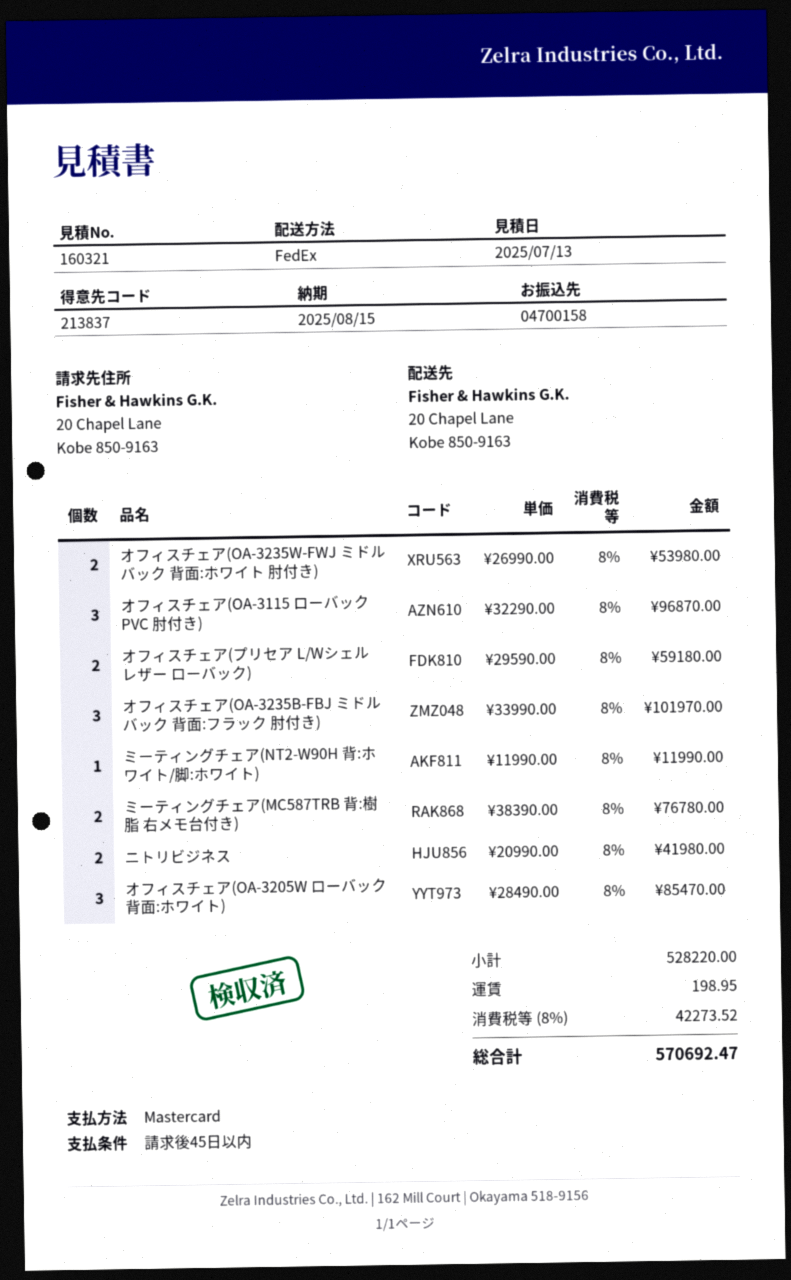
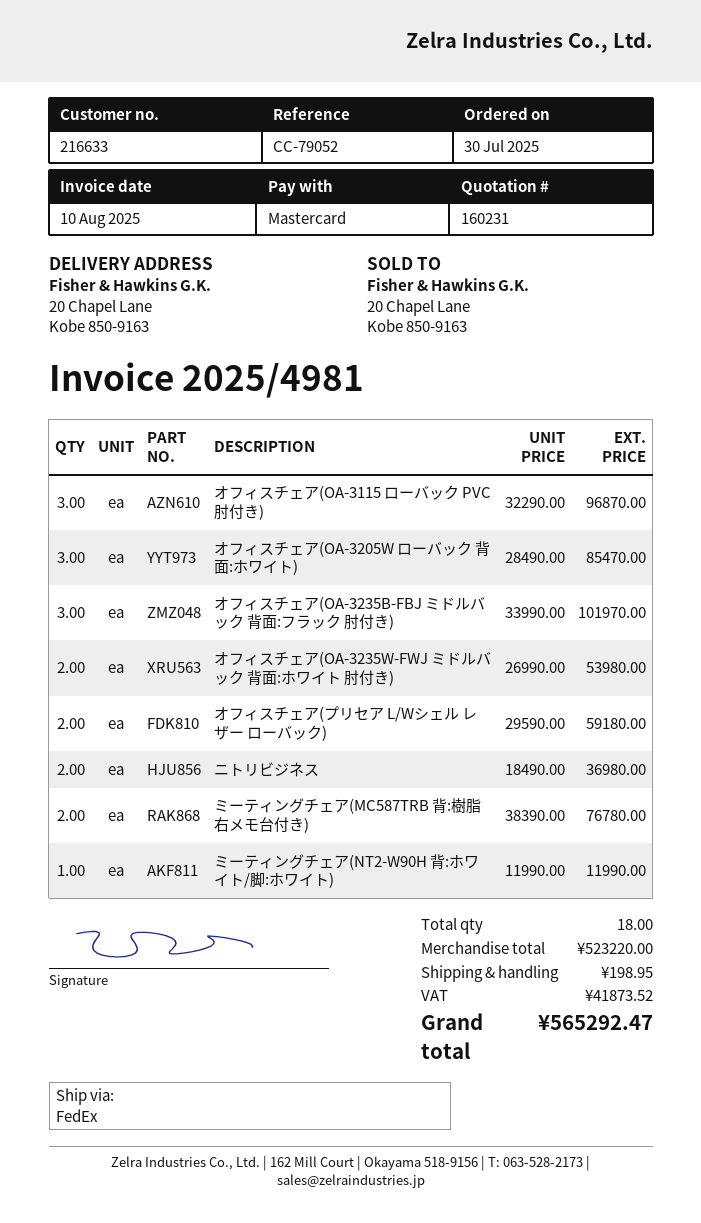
quote number: 160321 -> 160231
customer number: 213837 -> 216633
ニトリビジネス: 2 x 20990.00 = 41980.00 -> 2 x 18490.00 = 36980.00
subtotal: 528220.00 -> 523220.00
tax: 42273.52 -> 41873.52
total: 570692.47 -> 565292.47

